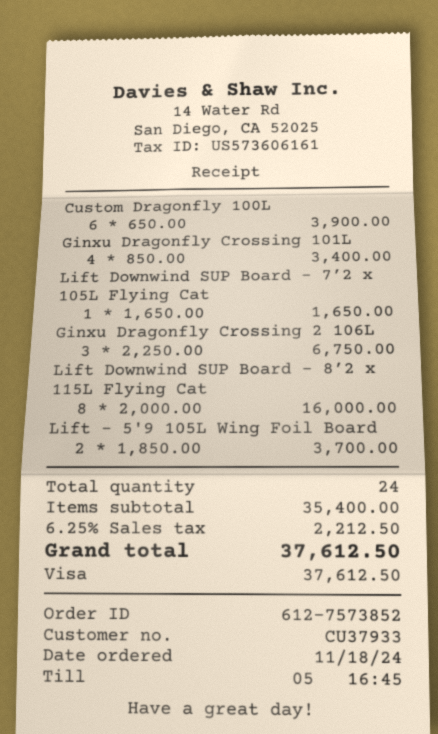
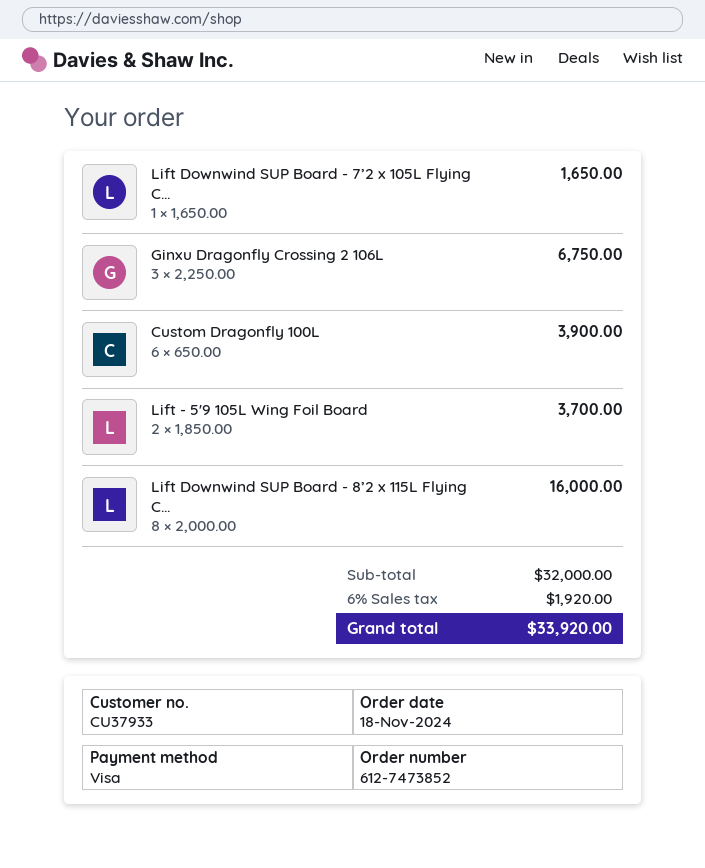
order number: 612-7573852 -> 612-7473852
Ginxu Dragonfly Crossing 101L: 4 x 850.00 = 3400.00 -> none
subtotal: 35400.00 -> 32000.00
tax: 6.25% = 2212.50 -> 6% = 1920.00
total: 37612.50 -> 33920.00

